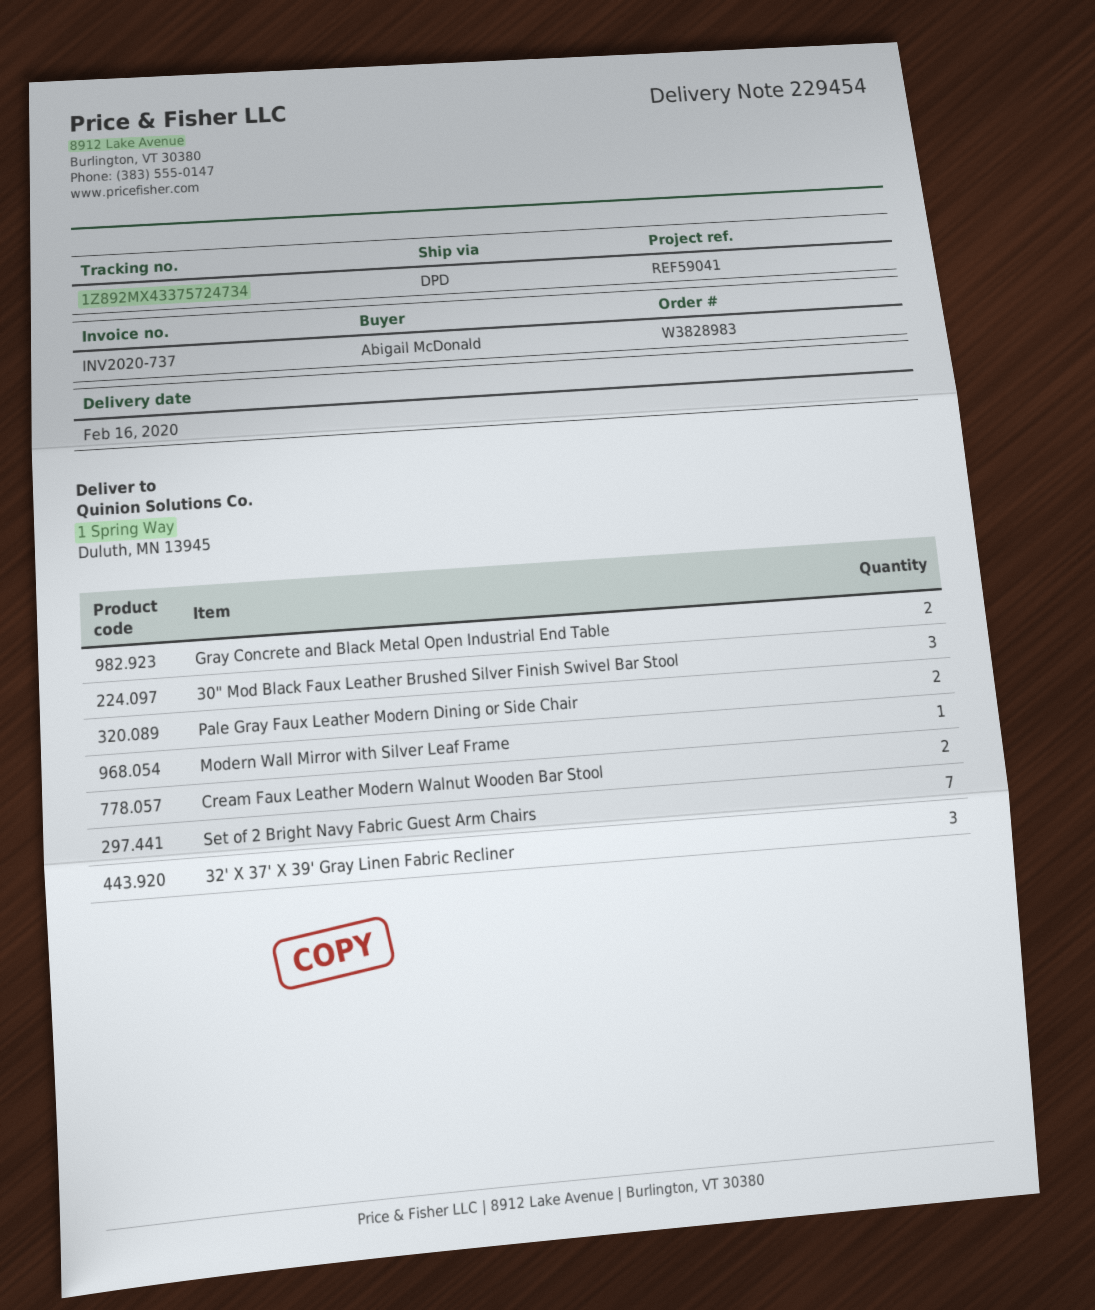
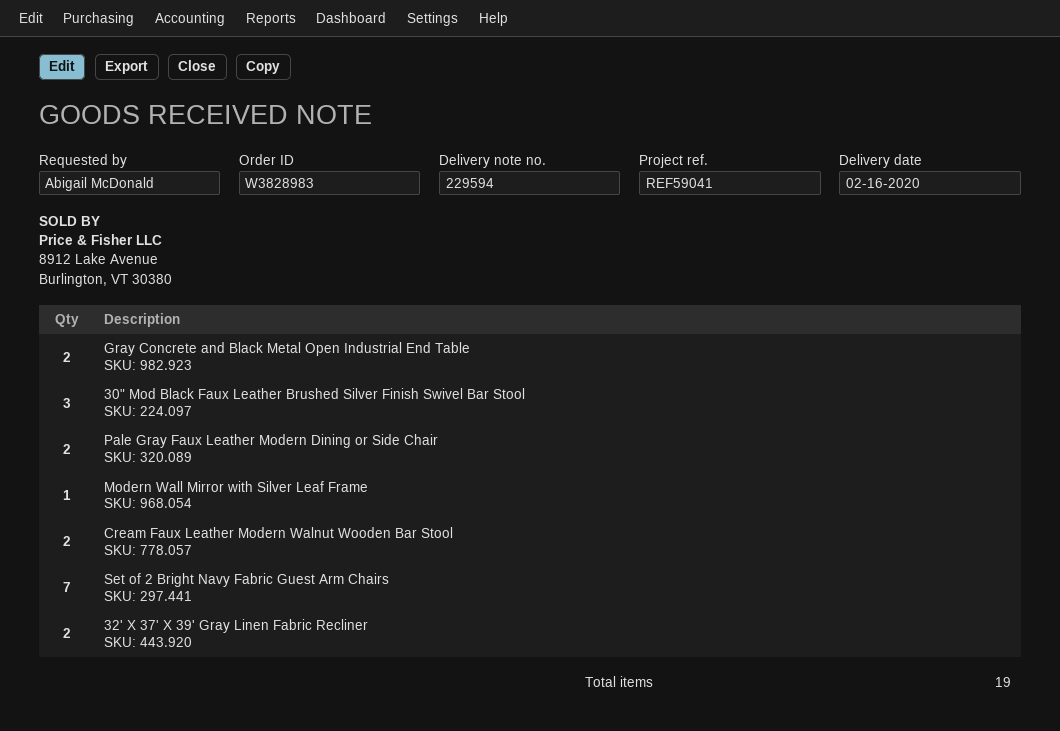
delivery note number: 229454 -> 229594
32' X 37' X 39' Gray Linen Fabric Recliner: 3 -> 2

